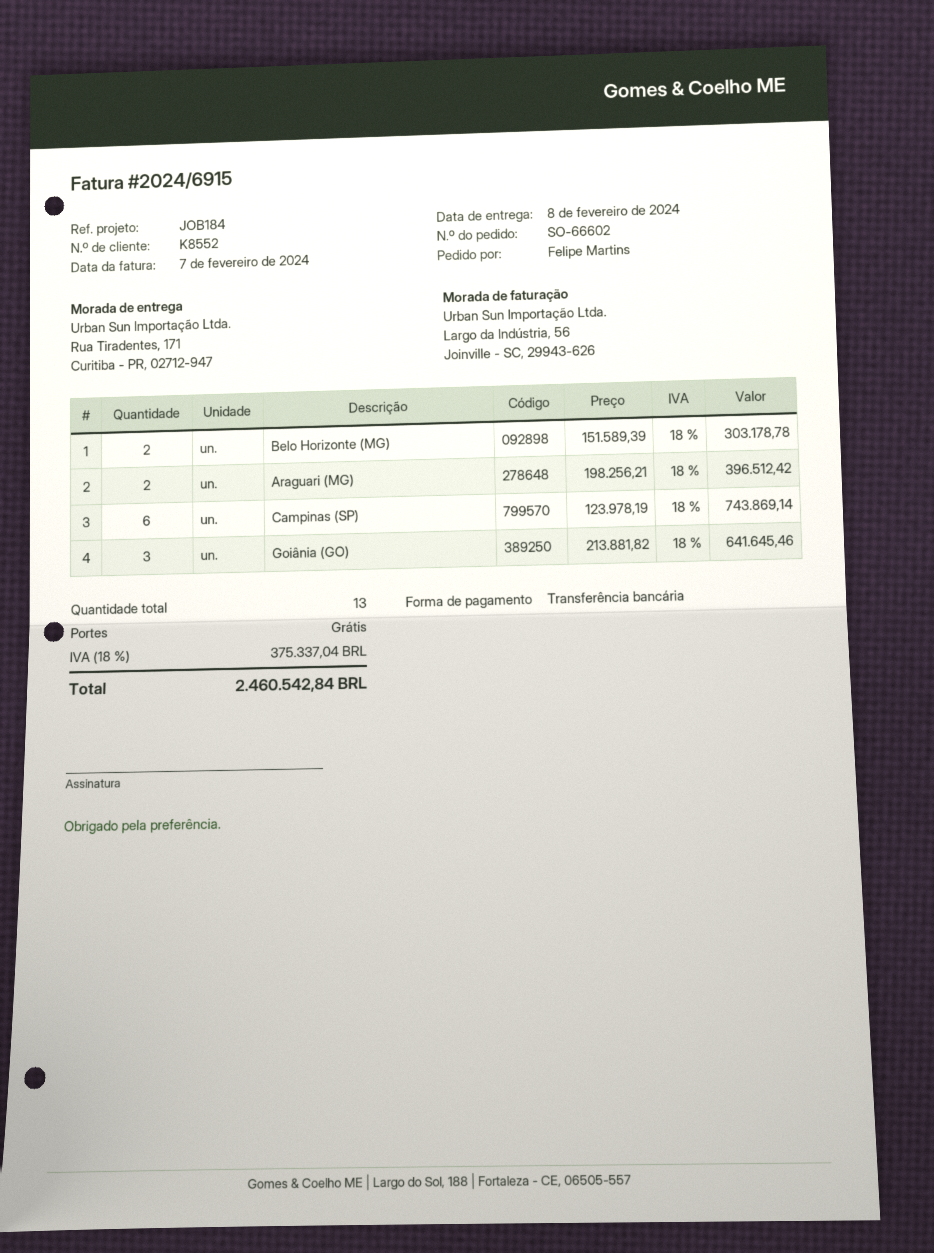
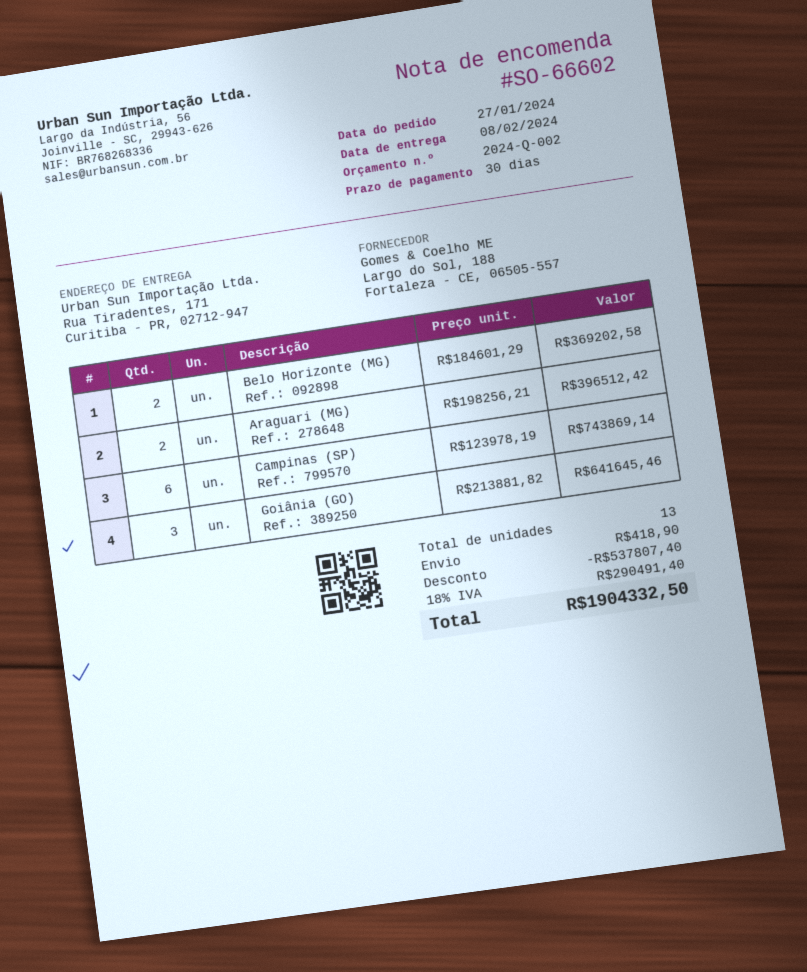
Belo Horizonte (MG): 2 x 151589.39 = 303178.78 -> 2 x 184601.29 = 369202.58
discount: none -> 537807.40
shipping: 0.00 -> 418.90
tax: 18% = 375337.04 -> 18% = 290491.40
total: 2460542.84 -> 1904332.50

